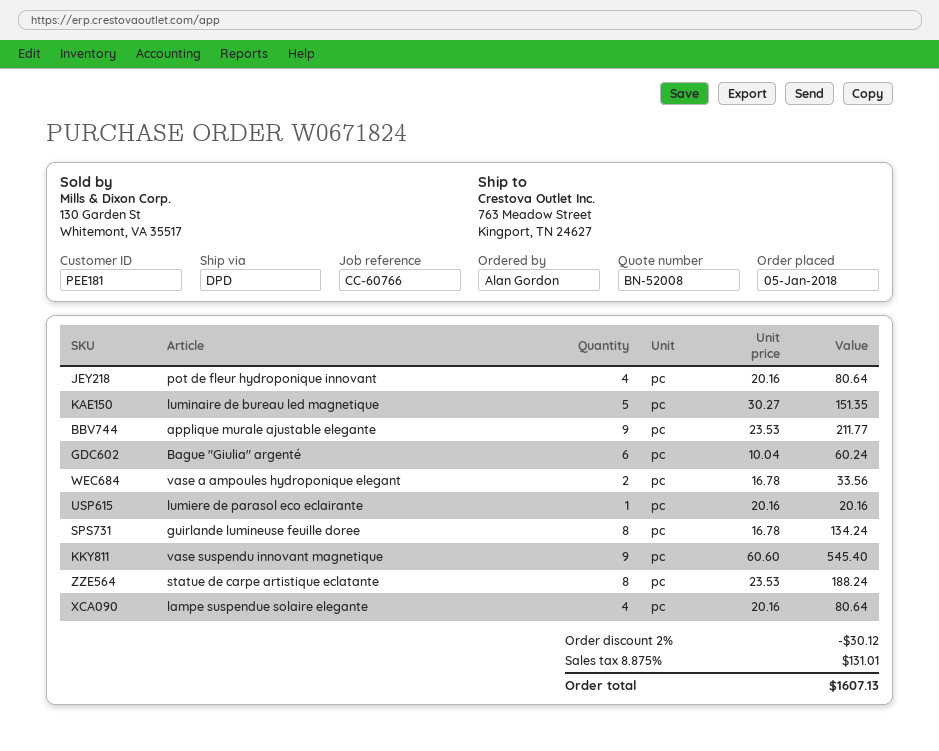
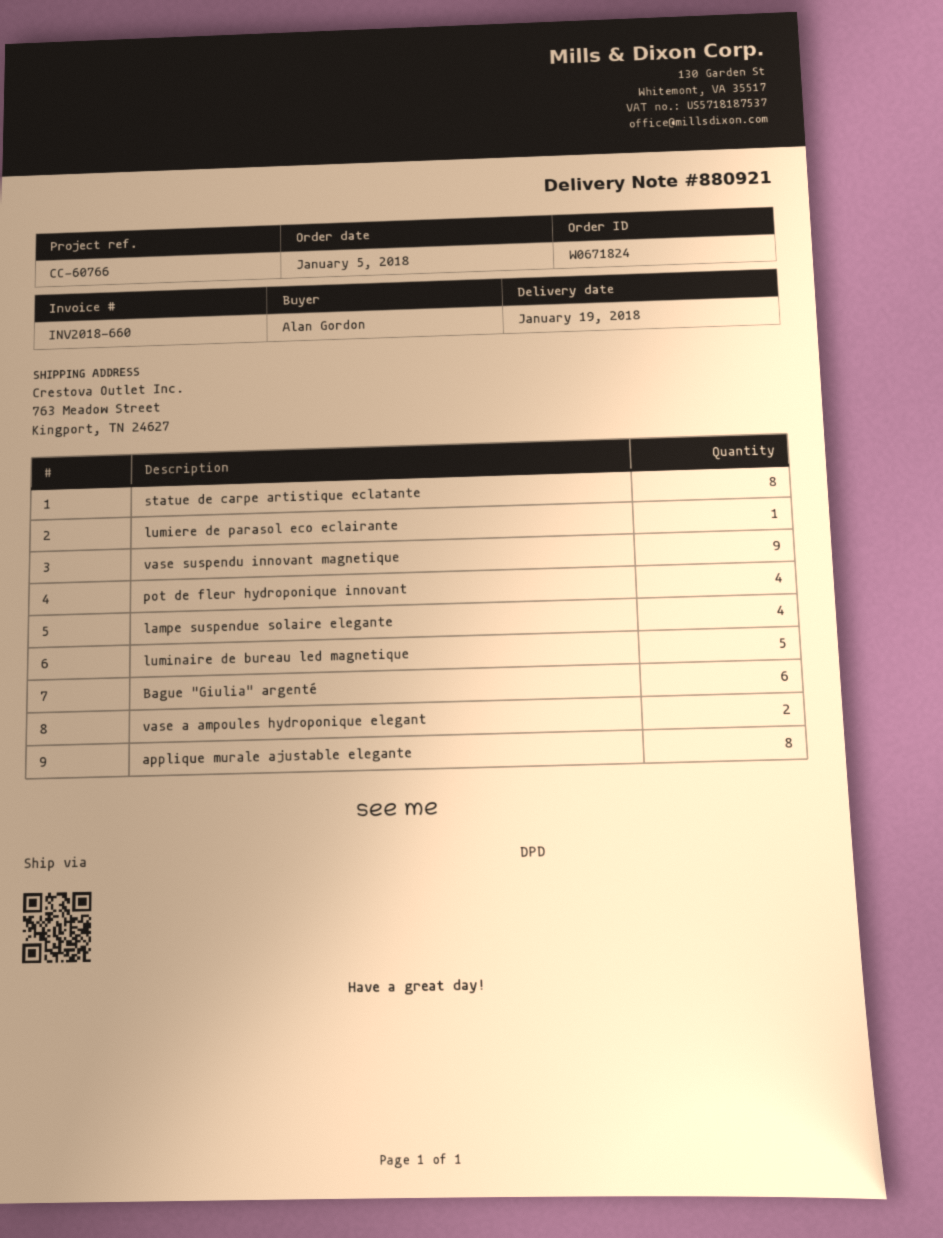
applique murale ajustable elegante: 9 -> 8
guirlande lumineuse feuille doree: 8 -> none

